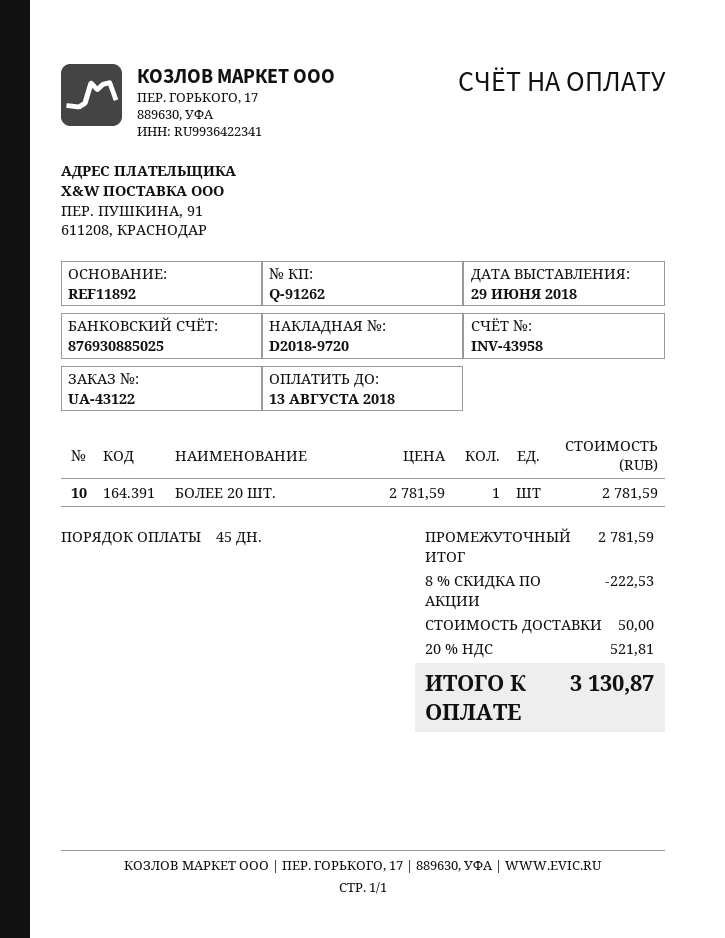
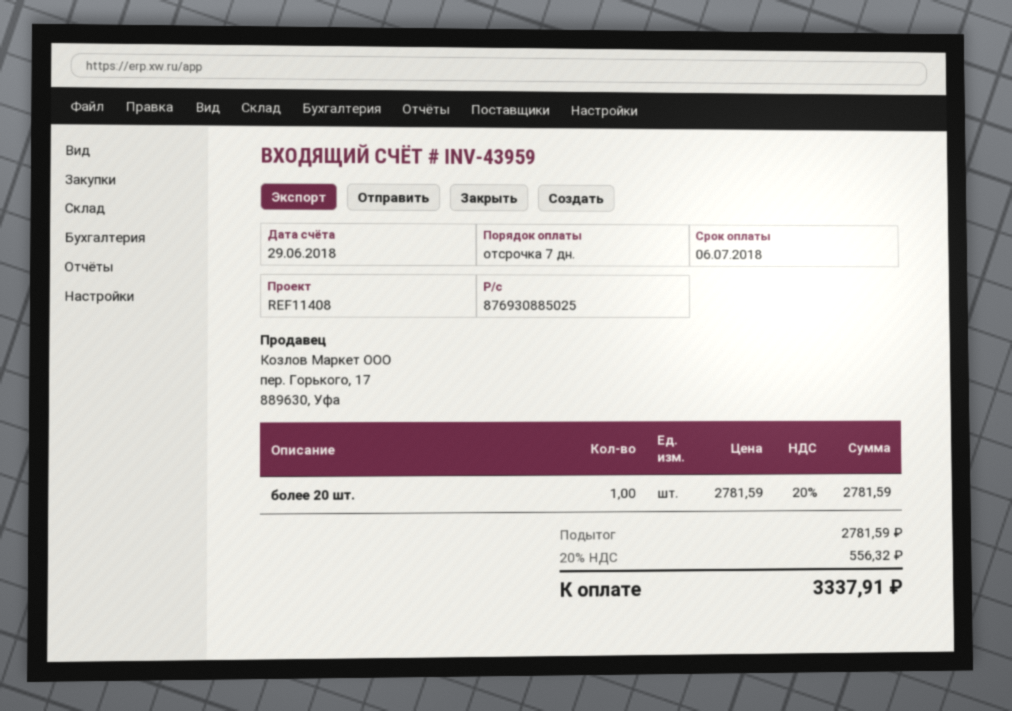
invoice number: INV-43958 -> INV-43959
payment terms: 45 days -> 7 days
due date: 2018-08-13 -> 2018-07-06
reference: REF11892 -> REF11408
discount: 8% = 222.53 -> none
shipping: 50.00 -> none
tax: 20% = 521.81 -> 20% = 556.32
total: 3130.87 -> 3337.91

